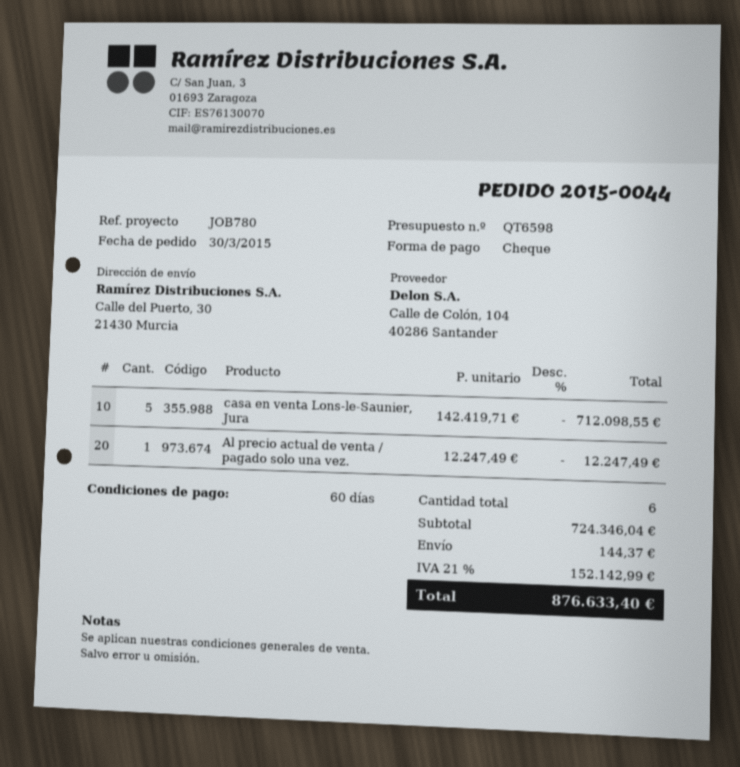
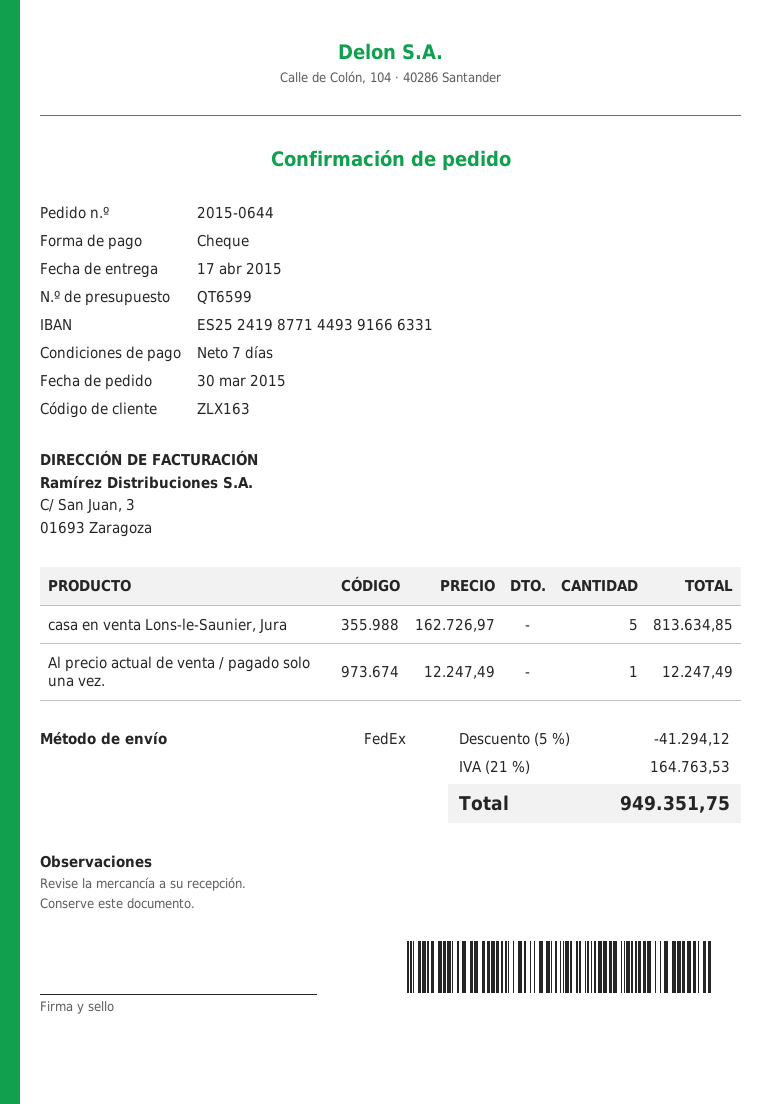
quote number: QT6598 -> QT6599
order number: 2015-0044 -> 2015-0644
payment terms: 60 days -> 7 days
casa en venta Lons-le-Saunier, Jura: 5 x 142419.71 = 712098.55 -> 5 x 162726.97 = 813634.85
discount: none -> 5% = 41294.12
shipping: 144.37 -> none
tax: 21% = 152142.99 -> 21% = 164763.53
total: 876633.40 -> 949351.75

